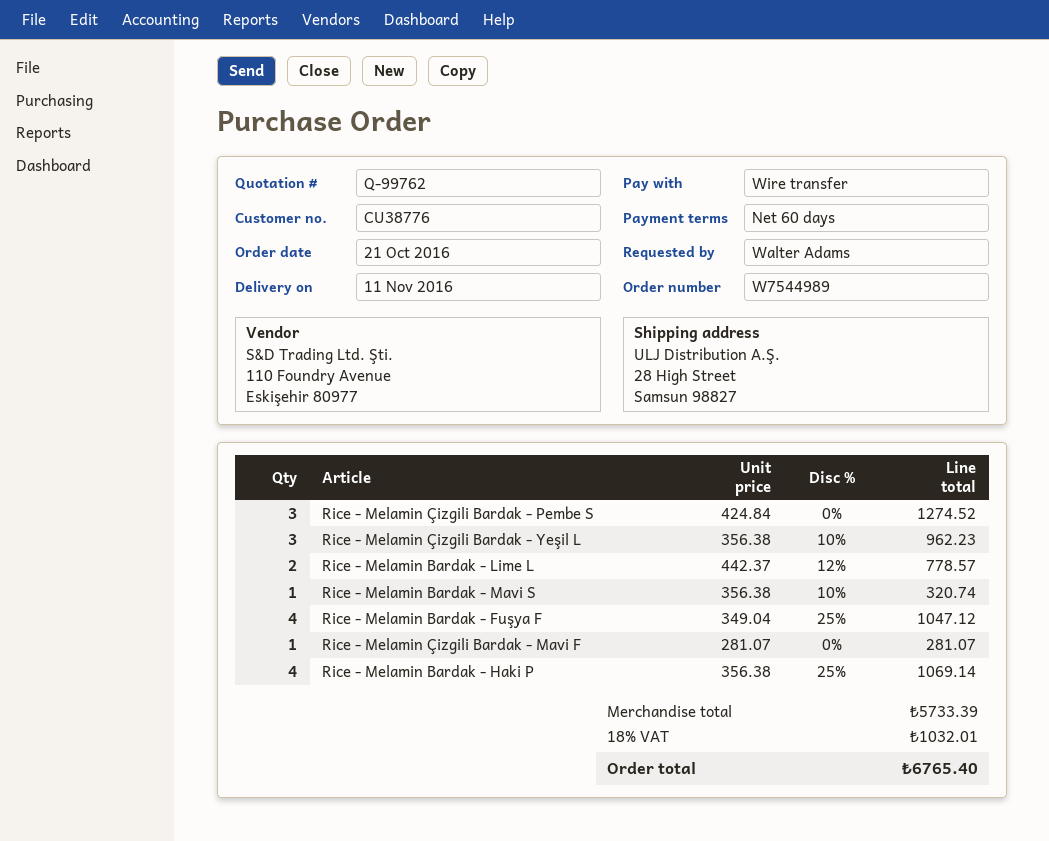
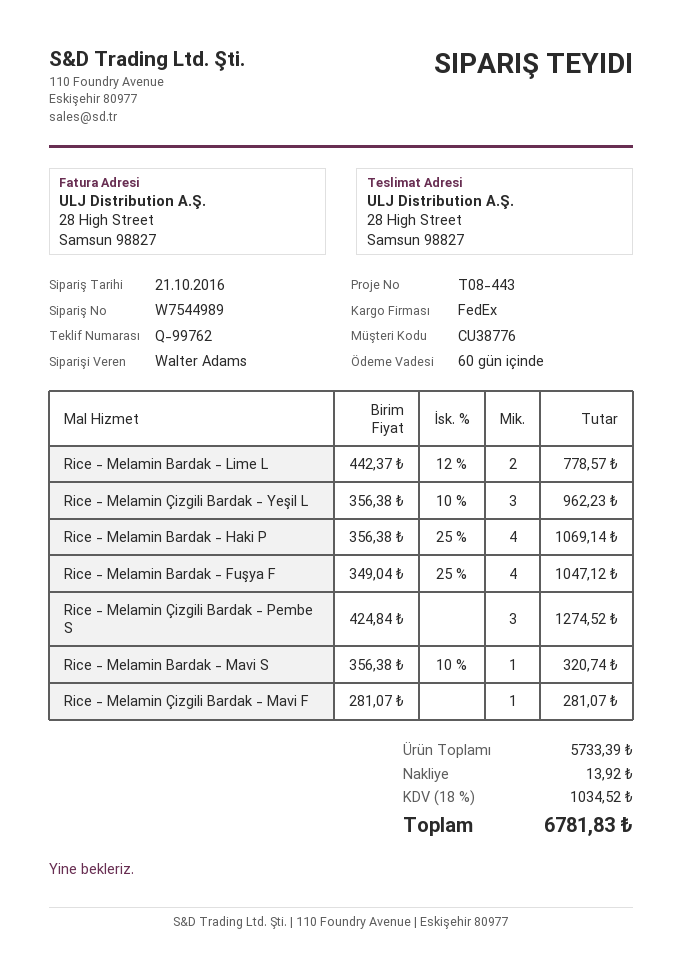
shipping: none -> 13.92
tax: 18% = 1032.01 -> 18% = 1034.52
total: 6765.40 -> 6781.83

